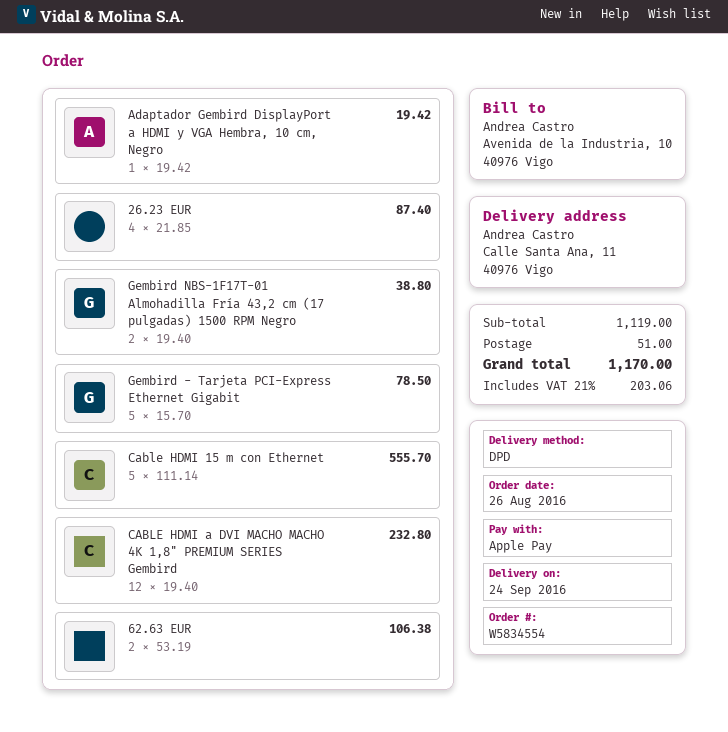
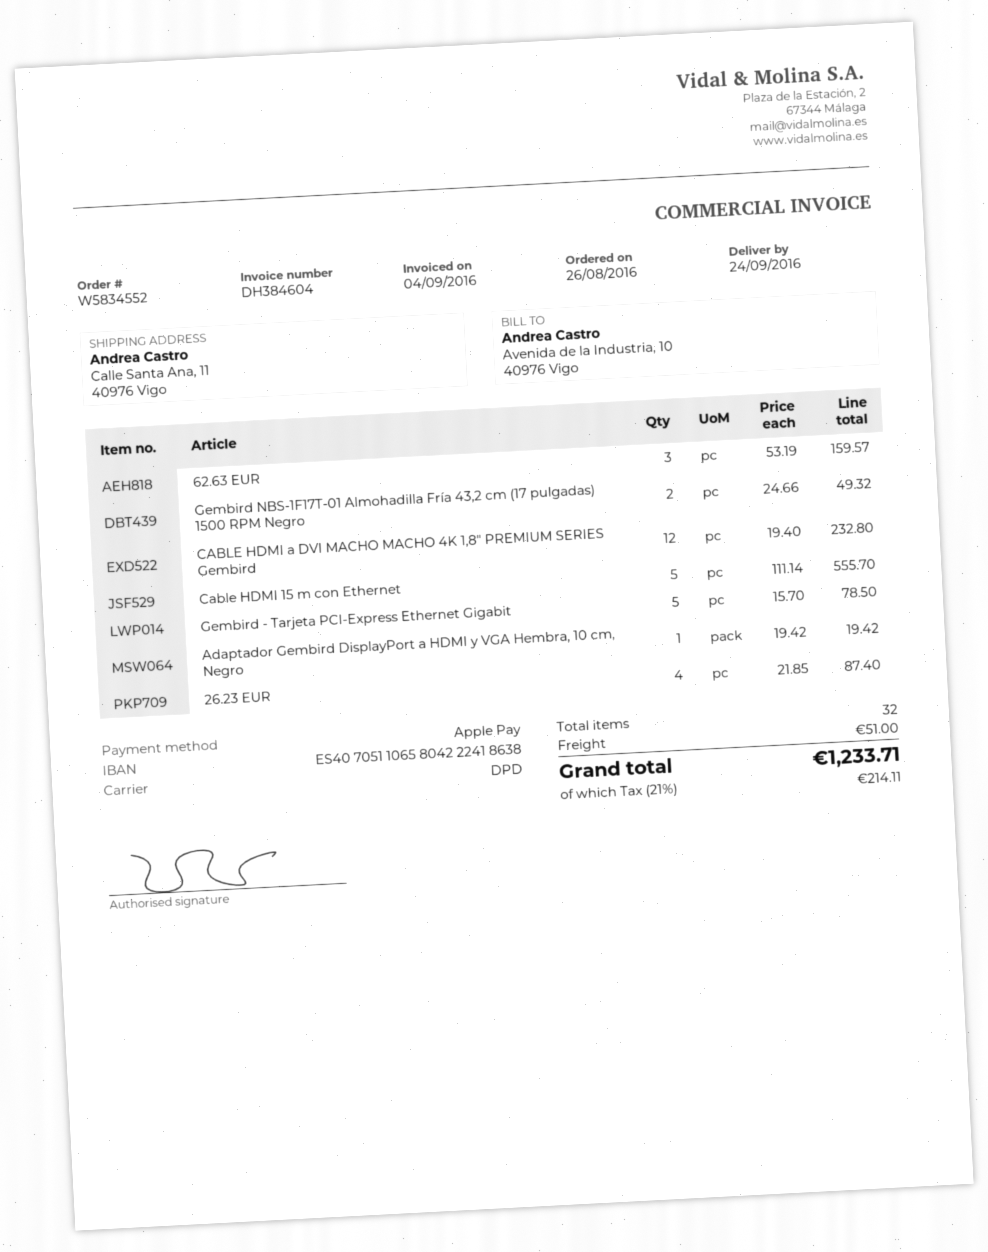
order number: W5834554 -> W5834552
Gembird NBS-1F17T-01 Almohadilla Fría 43,2 cm (17 pulgadas) 1500 RPM Negro: 2 x 19.40 = 38.80 -> 2 x 24.66 = 49.32
62.63 EUR: 2 x 53.19 = 106.38 -> 3 x 53.19 = 159.57
tax: 21% = 203.06 -> 21% = 214.11
total: 1170.00 -> 1233.71

